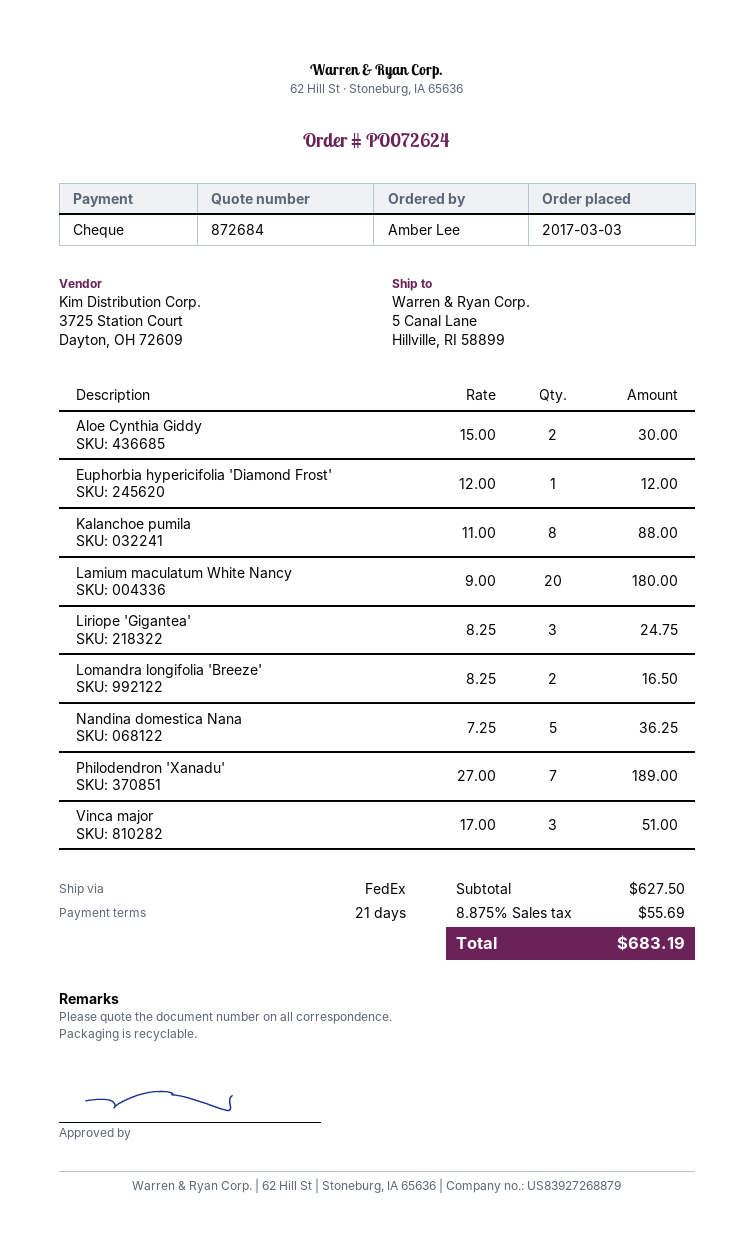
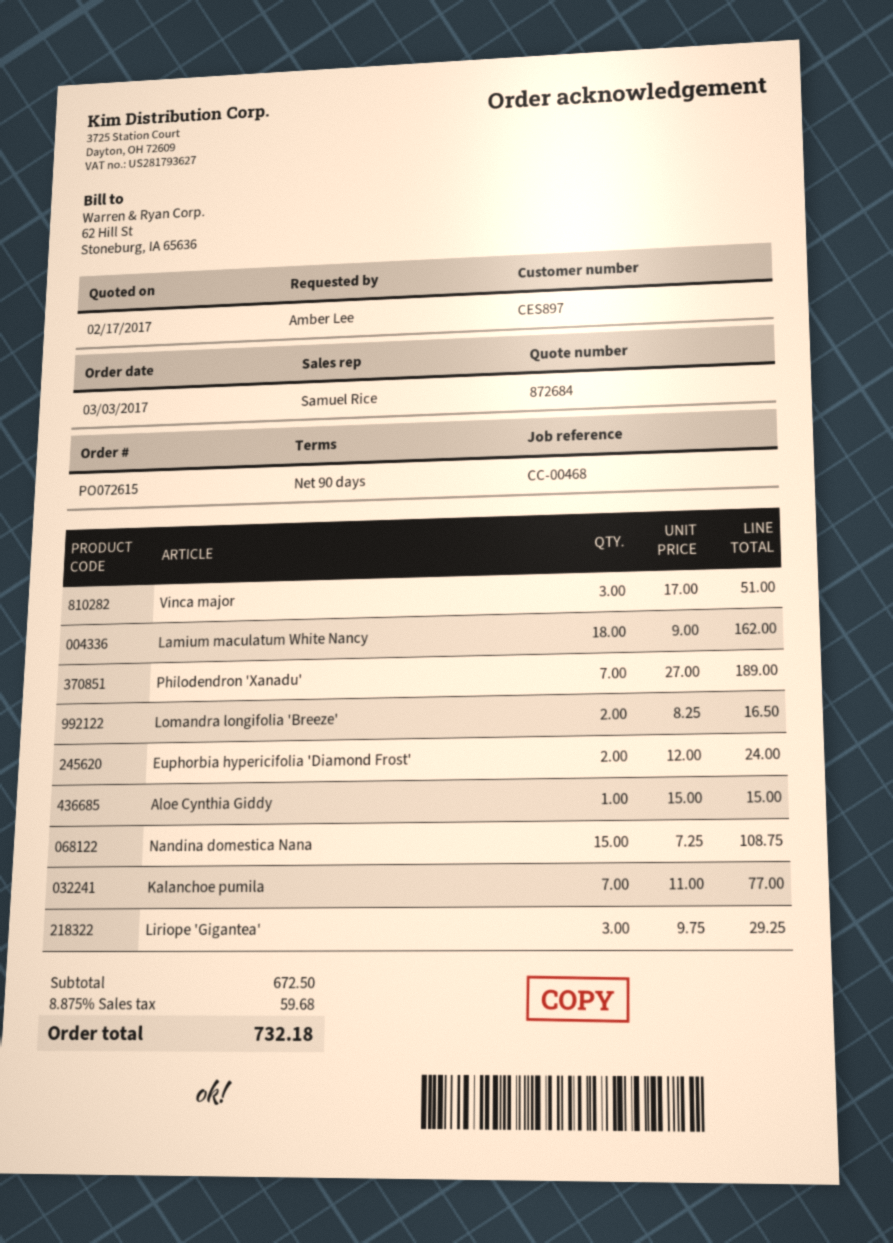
order number: PO072624 -> PO072615
payment terms: 21 days -> 90 days
Aloe Cynthia Giddy: 2 x 15.00 = 30.00 -> 1 x 15.00 = 15.00
Euphorbia hypericifolia 'Diamond Frost': 1 x 12.00 = 12.00 -> 2 x 12.00 = 24.00
Kalanchoe pumila: 8 x 11.00 = 88.00 -> 7 x 11.00 = 77.00
Lamium maculatum White Nancy: 20 x 9.00 = 180.00 -> 18 x 9.00 = 162.00
Liriope 'Gigantea': 3 x 8.25 = 24.75 -> 3 x 9.75 = 29.25
Nandina domestica Nana: 5 x 7.25 = 36.25 -> 15 x 7.25 = 108.75
subtotal: 627.50 -> 672.50
tax: 8.875% = 55.69 -> 8.875% = 59.68
total: 683.19 -> 732.18

